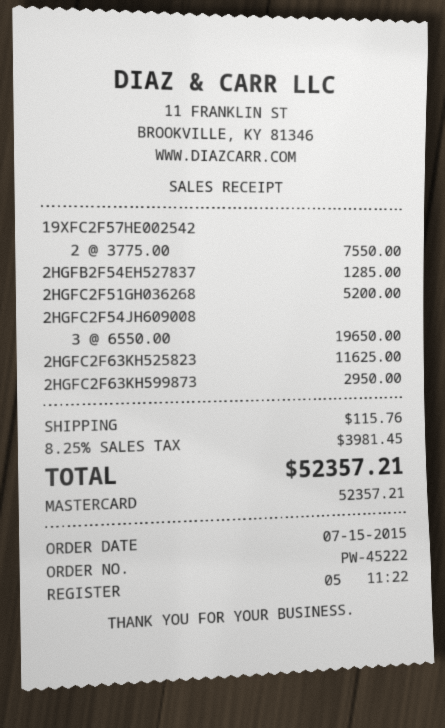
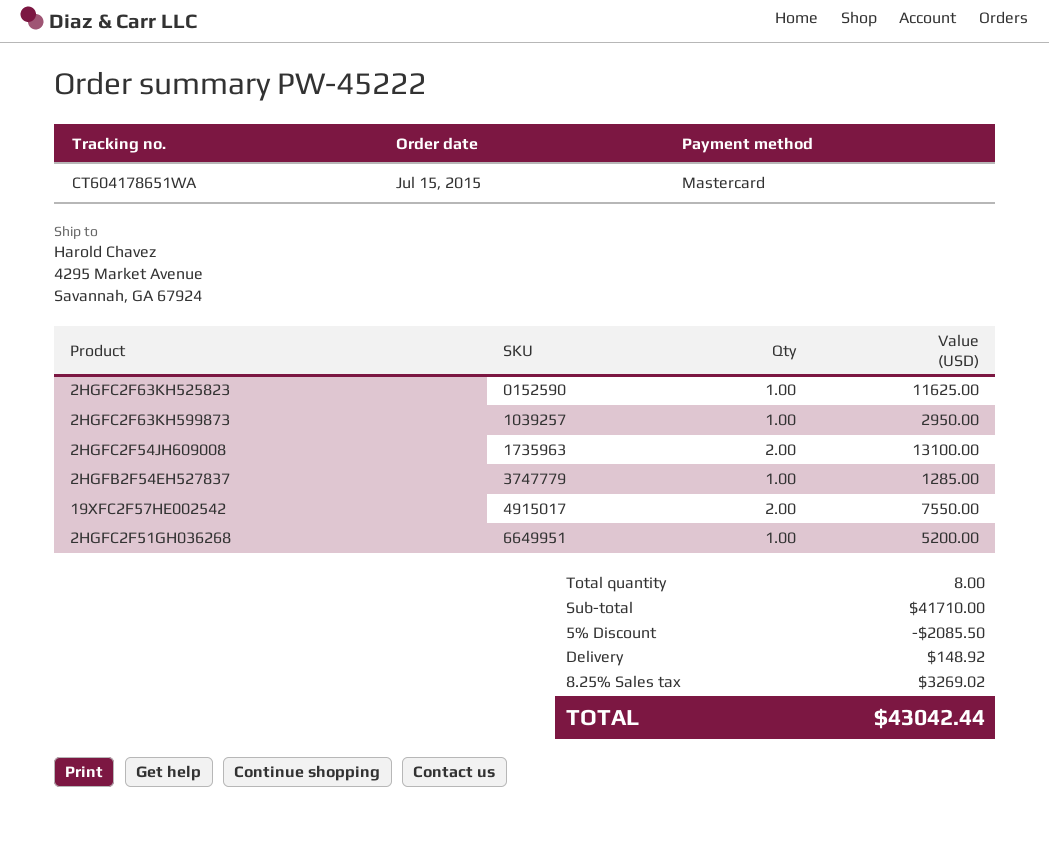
2HGFC2F54JH609008: 3 for 19650.00 -> 2 for 13100.00
discount: none -> 5% = 2085.50
shipping: 115.76 -> 148.92
tax: 8.25% = 3981.45 -> 8.25% = 3269.02
total: 52357.21 -> 43042.44

